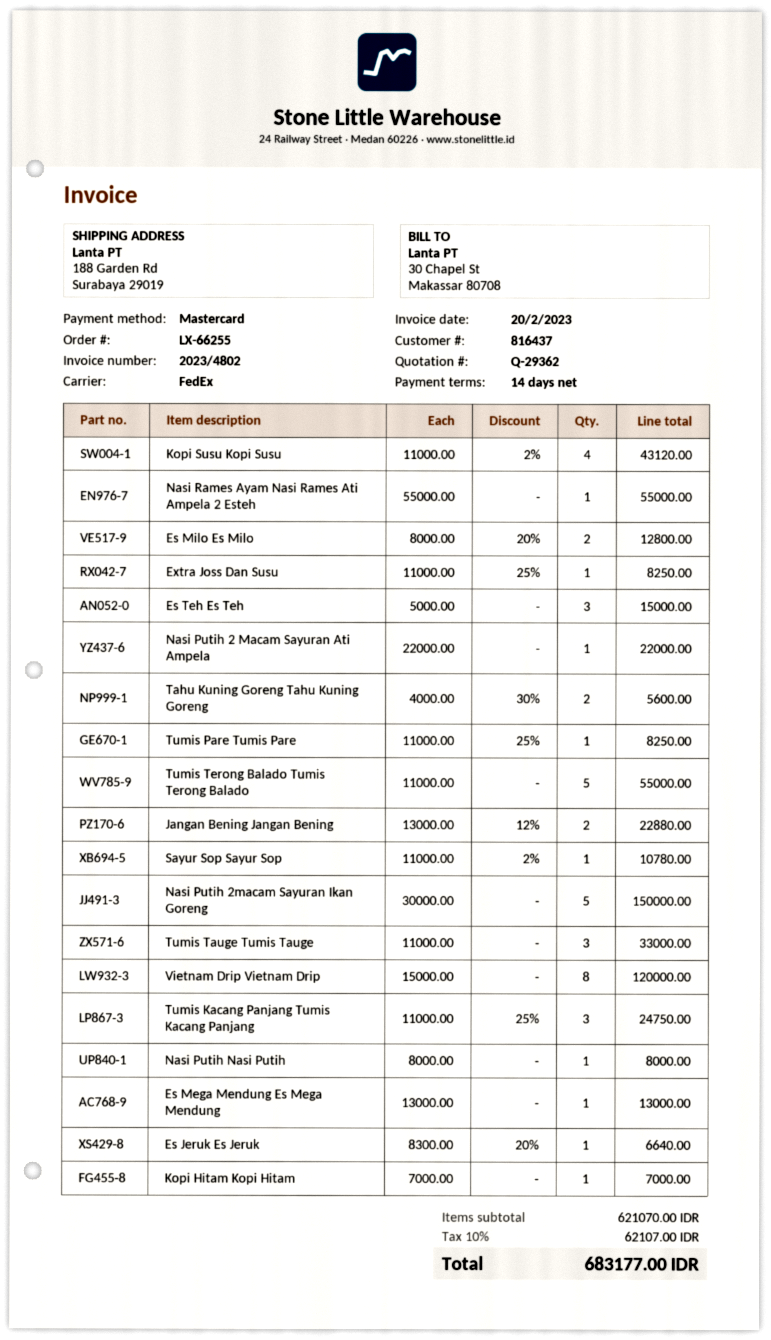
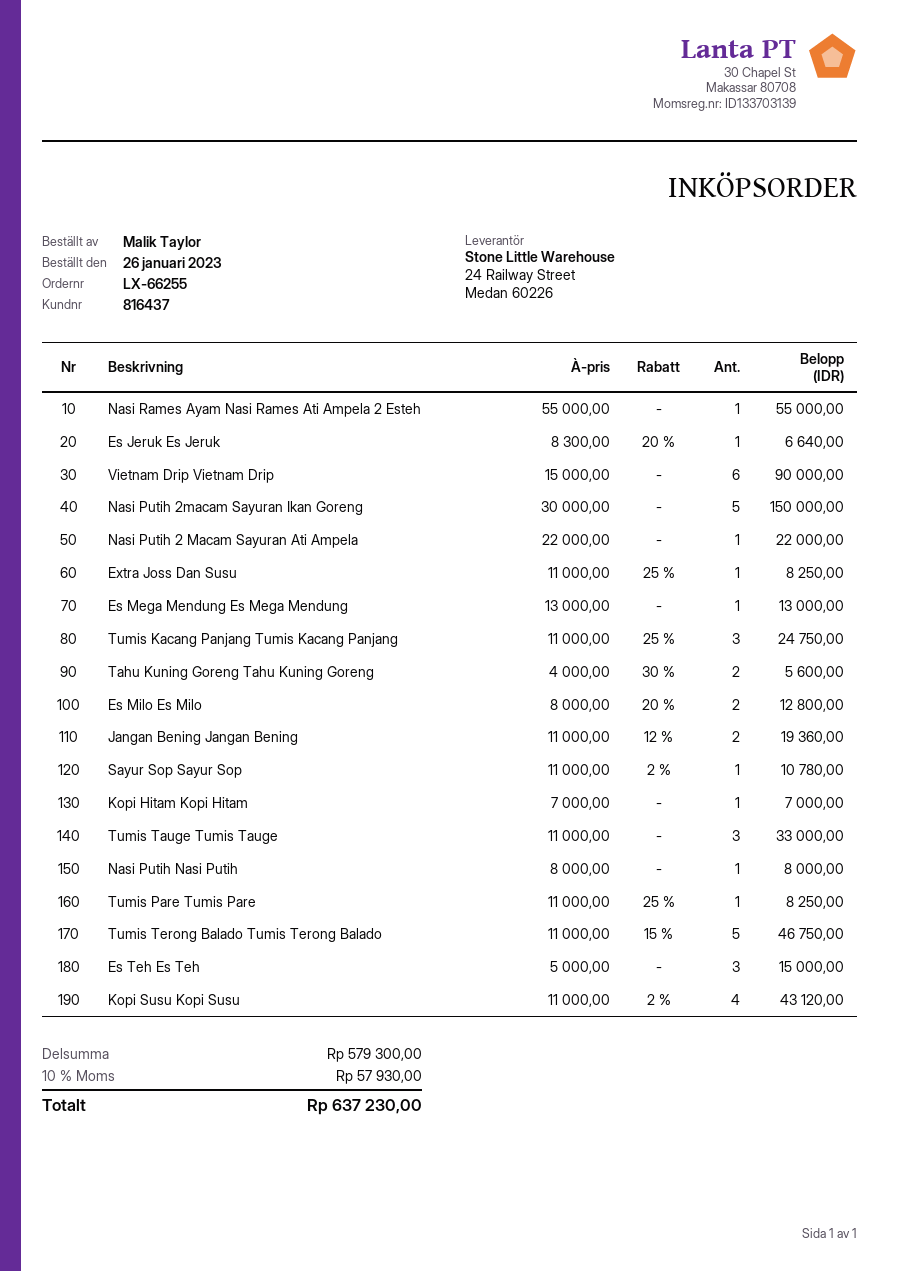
Tumis Terong Balado Tumis Terong Balado: 5 x 11000.00 = 55000.00 -> 5 x 11000.00 - 15% = 46750.00
Jangan Bening Jangan Bening: 2 x 13000.00 - 12% = 22880.00 -> 2 x 11000.00 - 12% = 19360.00
Vietnam Drip Vietnam Drip: 8 x 15000.00 = 120000.00 -> 6 x 15000.00 = 90000.00
subtotal: 621070.00 -> 579300.00
tax: 10% = 62107.00 -> 10% = 57930.00
total: 683177.00 -> 637230.00

